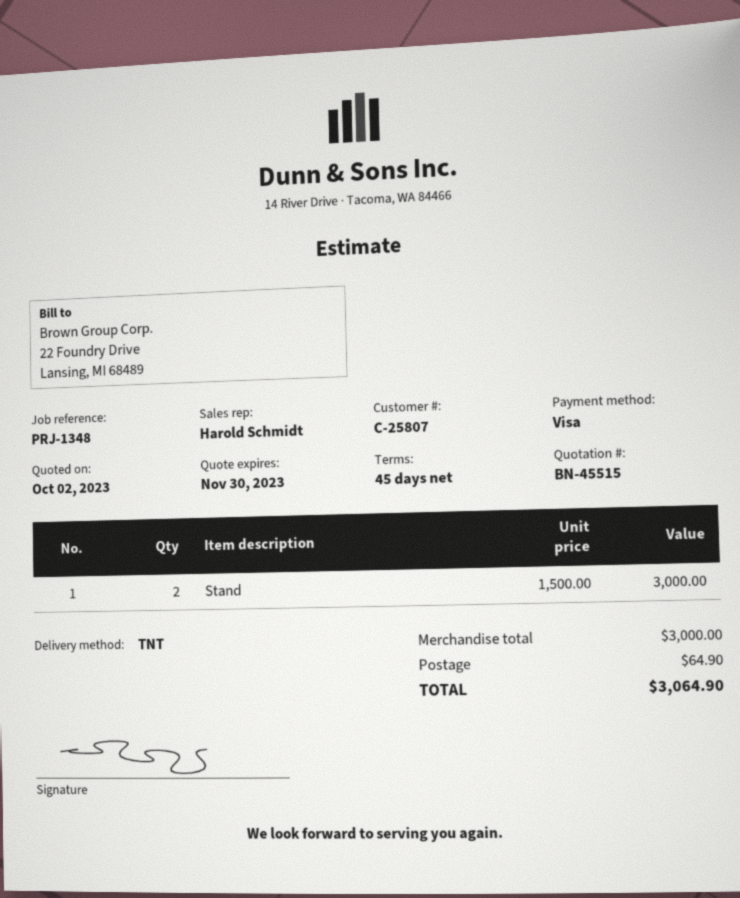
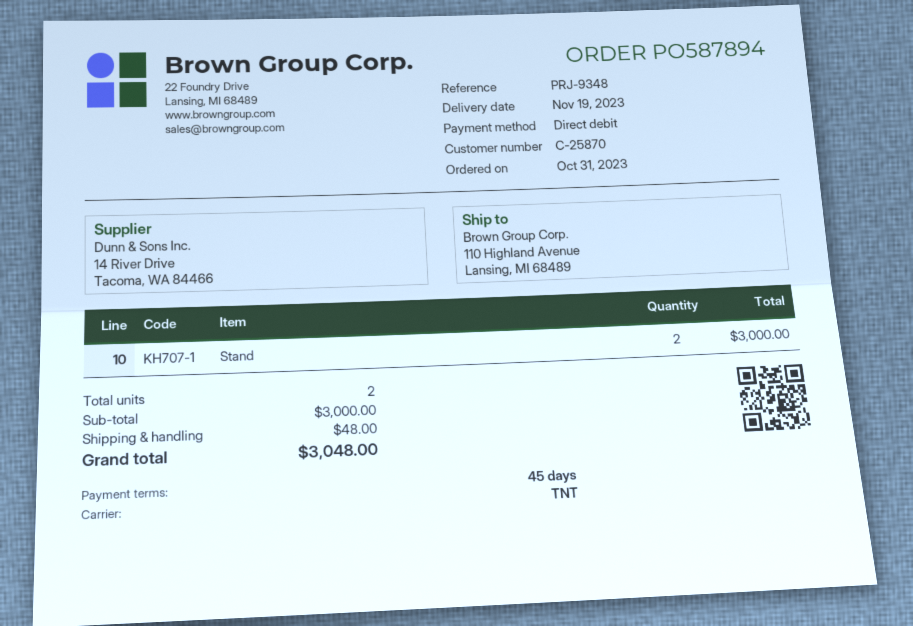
customer number: C-25807 -> C-25870
reference: PRJ-1348 -> PRJ-9348
payment method: Visa -> direct debit
shipping: 64.90 -> 48.00
total: 3064.90 -> 3048.00

